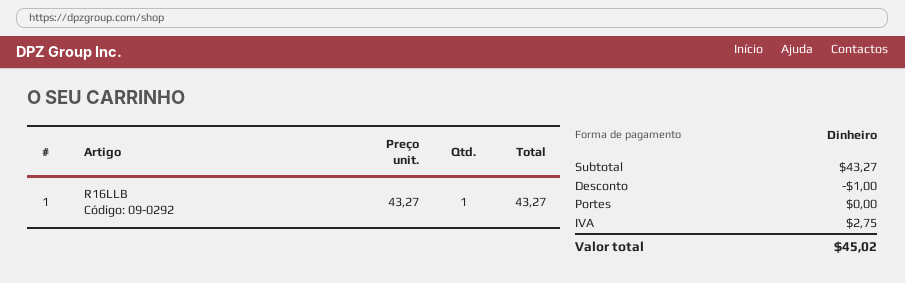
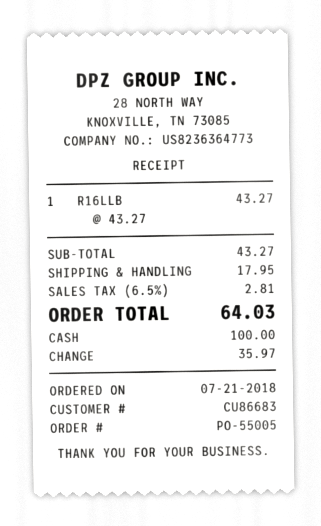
discount: 1.00 -> none
shipping: 0.00 -> 17.95
tax: 2.75 -> 2.81
total: 45.02 -> 64.03

